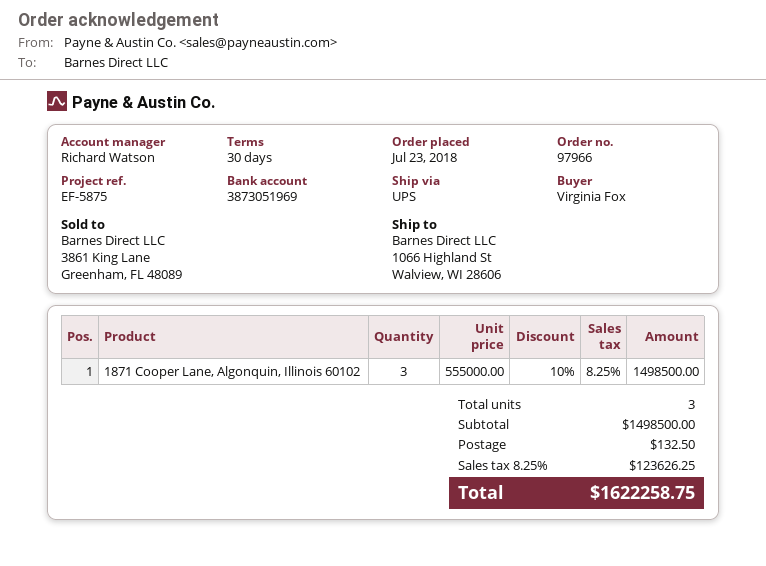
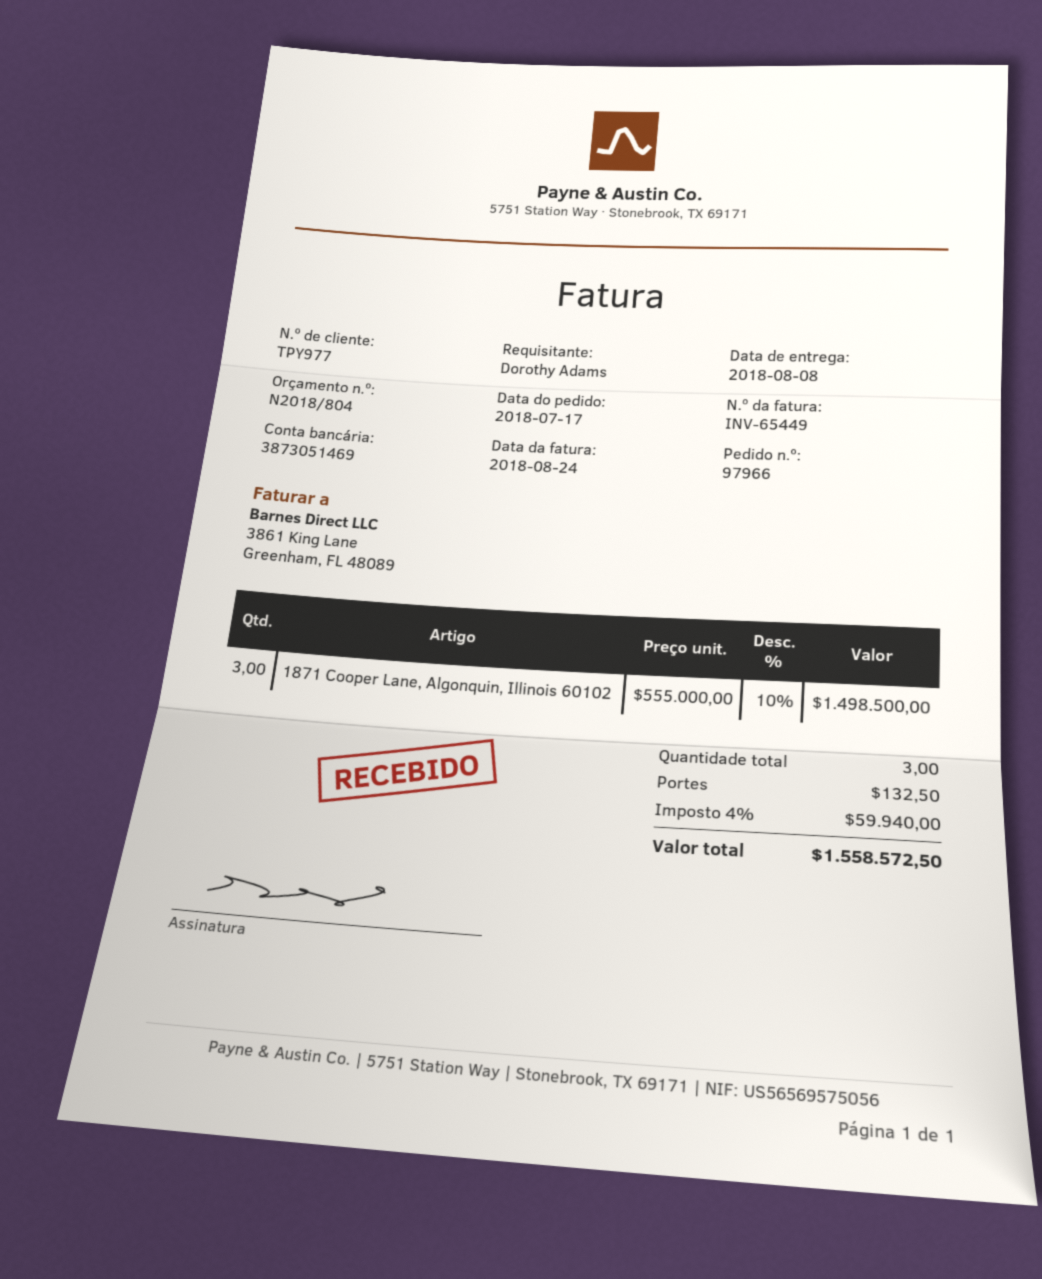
order date: 2018-07-23 -> 2018-07-17
ordered by: Virginia Fox -> Dorothy Adams
bank account: 3873051969 -> 3873051469
tax: 8.25% = 123626.25 -> 4% = 59940.00
total: 1622258.75 -> 1558572.50

